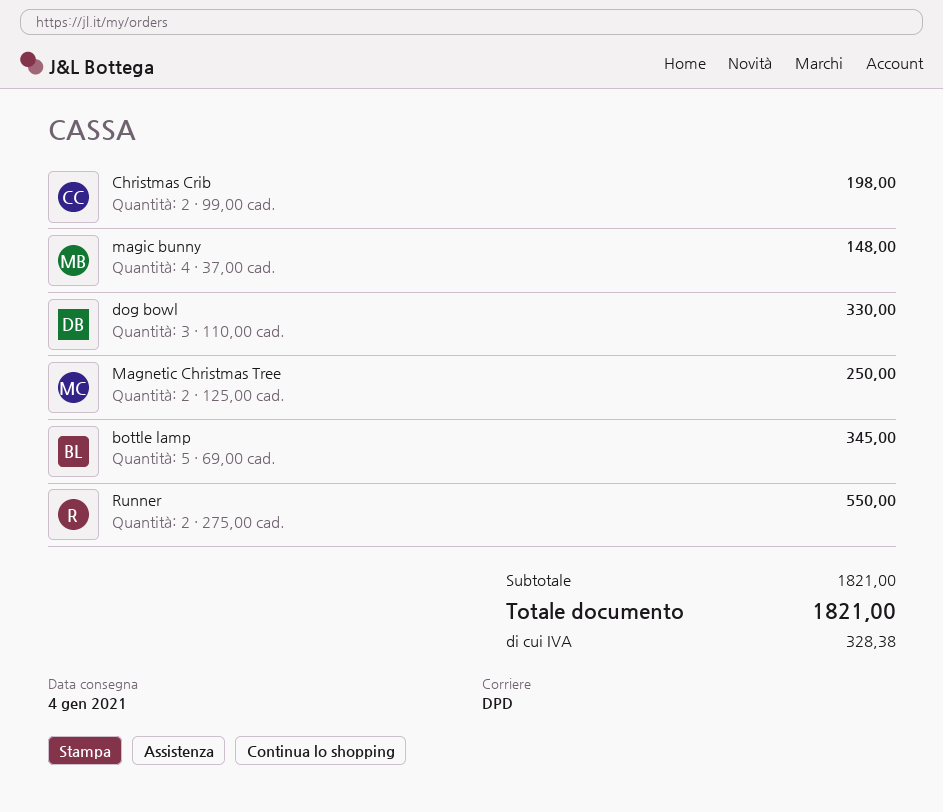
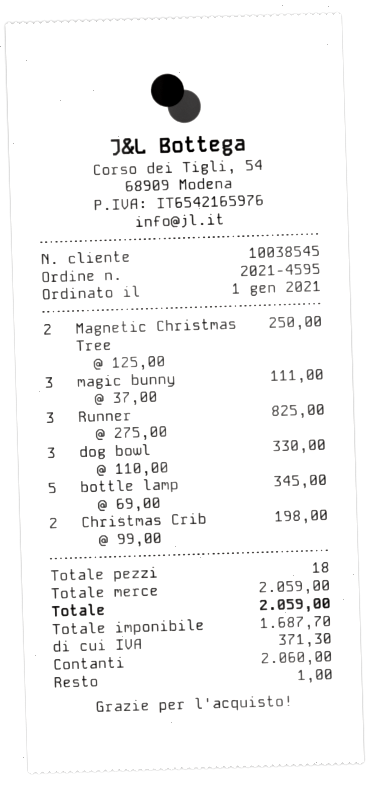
magic bunny: 4 x 37.00 = 148.00 -> 3 x 37.00 = 111.00
Runner: 2 x 275.00 = 550.00 -> 3 x 275.00 = 825.00
subtotal: 1821.00 -> 2059.00
tax: 328.38 -> 371.30
total: 1821.00 -> 2059.00

